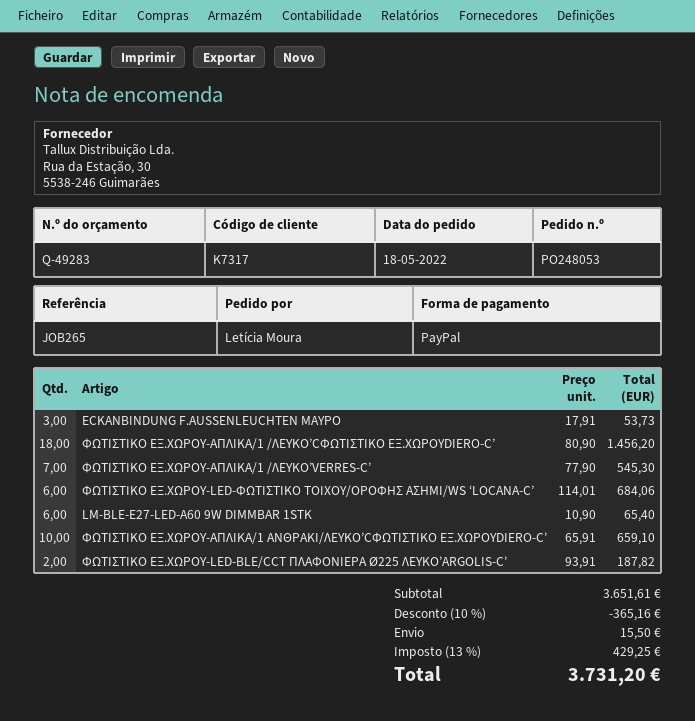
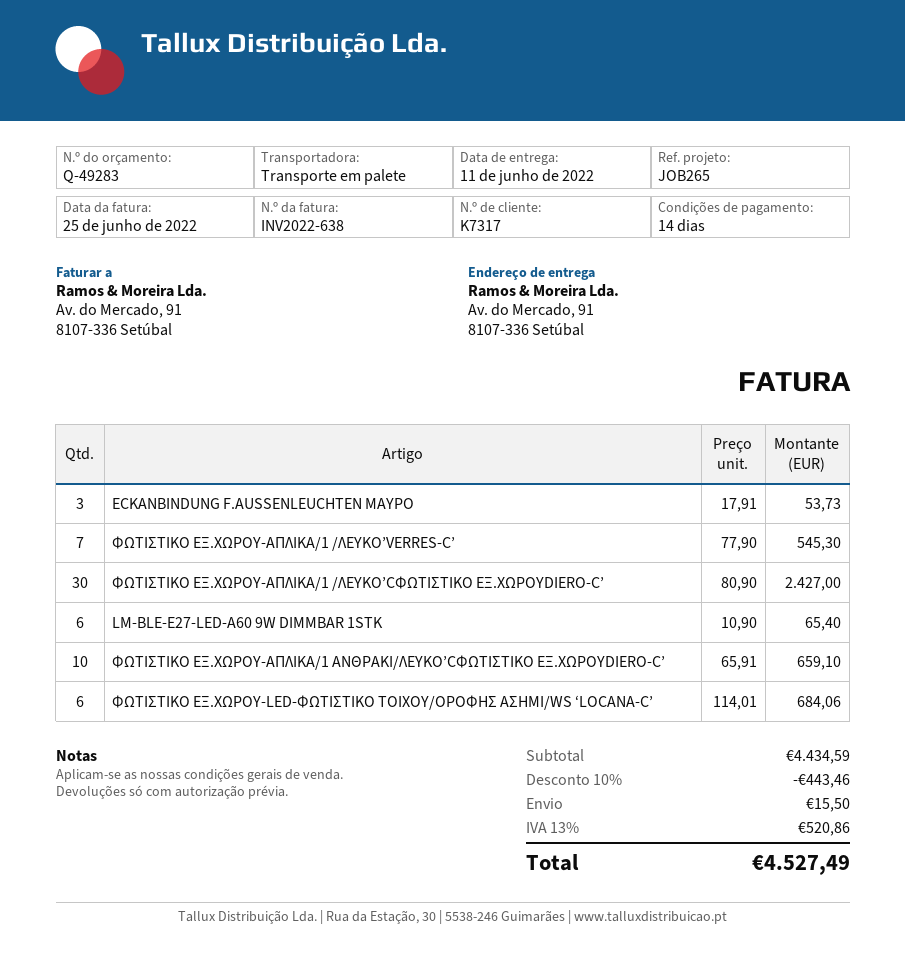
ΦΩΤΙΣΤΙΚΟ ΕΞ.ΧΩΡΟΥ-ΑΠΛΙΚΑ/1 /ΛΕΥΚΟ’CΦΩΤΙΣΤΙΚΟ ΕΞ.ΧΩΡΟΥDIERO-C’: 18 x 80.90 = 1456.20 -> 30 x 80.90 = 2427.00
ΦΩΤΙΣΤΙΚΟ ΕΞ.ΧΩΡΟΥ-LED-BLE/CCT ΠΛΑΦΟΝΙΕΡΑ Ø225 ΛΕΥΚΟ’ARGOLIS-C’: 2 x 93.91 = 187.82 -> none
subtotal: 3651.61 -> 4434.59
discount: 10% = 365.16 -> 10% = 443.46
tax: 13% = 429.25 -> 13% = 520.86
total: 3731.20 -> 4527.49

